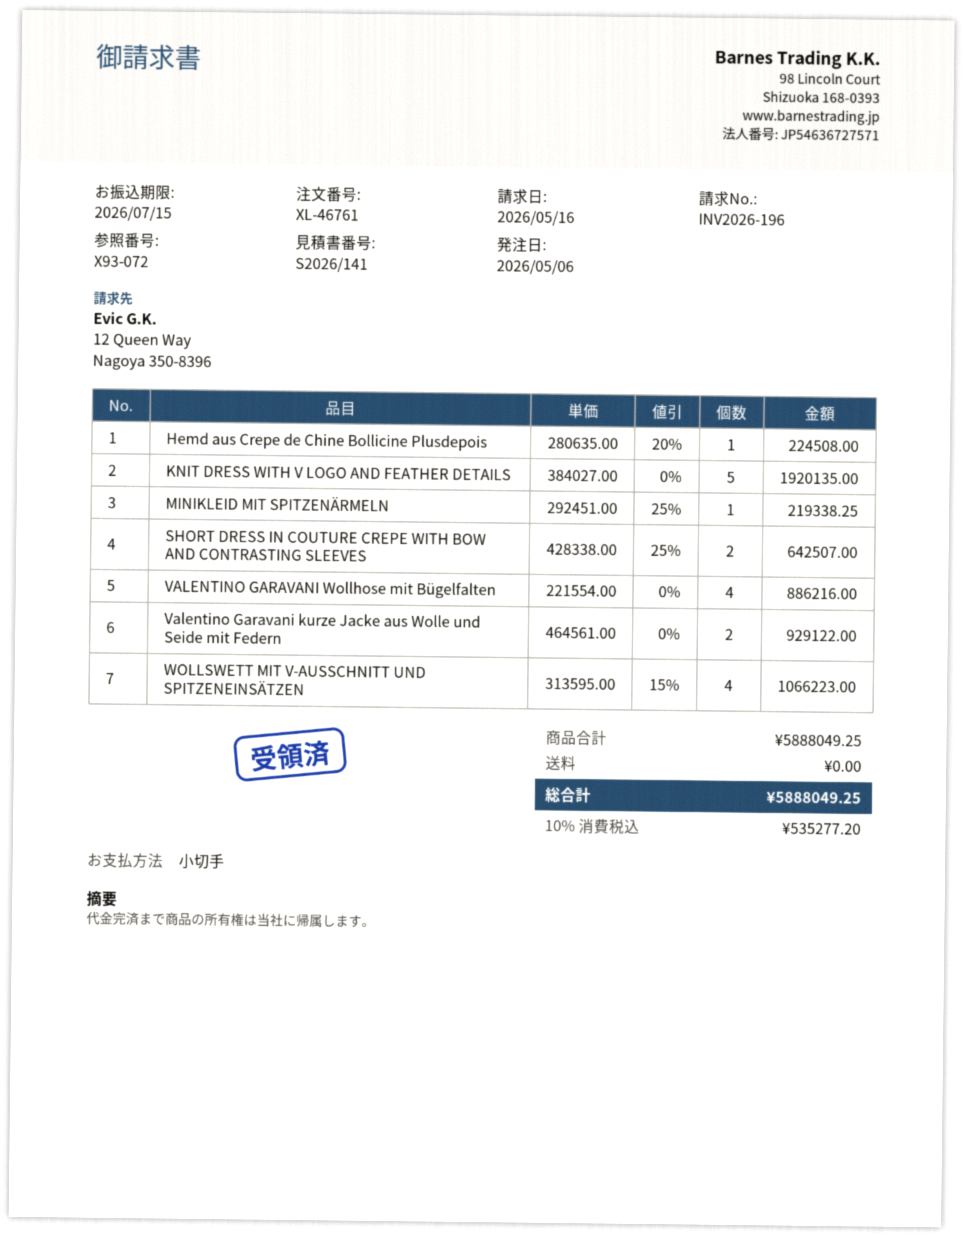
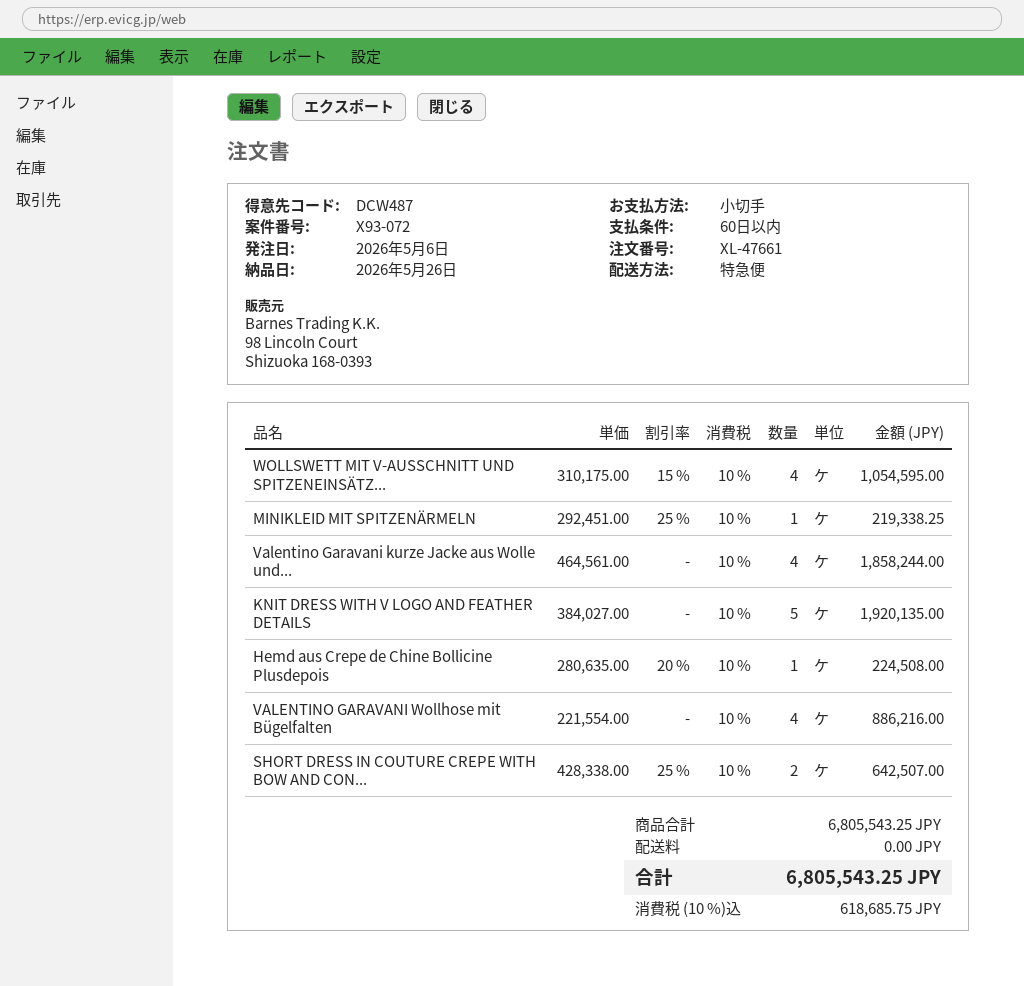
order number: XL-46761 -> XL-47661
Valentino Garavani kurze Jacke aus Wolle und Seide mit Federn: 2 x 464561.00 = 929122.00 -> 4 x 464561.00 = 1858244.00
WOLLSWETT MIT V-AUSSCHNITT UND SPITZENEINSÄTZEN: 4 x 313595.00 - 15% = 1066223.00 -> 4 x 310175.00 - 15% = 1054595.00
subtotal: 5888049.25 -> 6805543.25
tax: 10% = 535277.20 -> 10% = 618685.75
total: 5888049.25 -> 6805543.25

